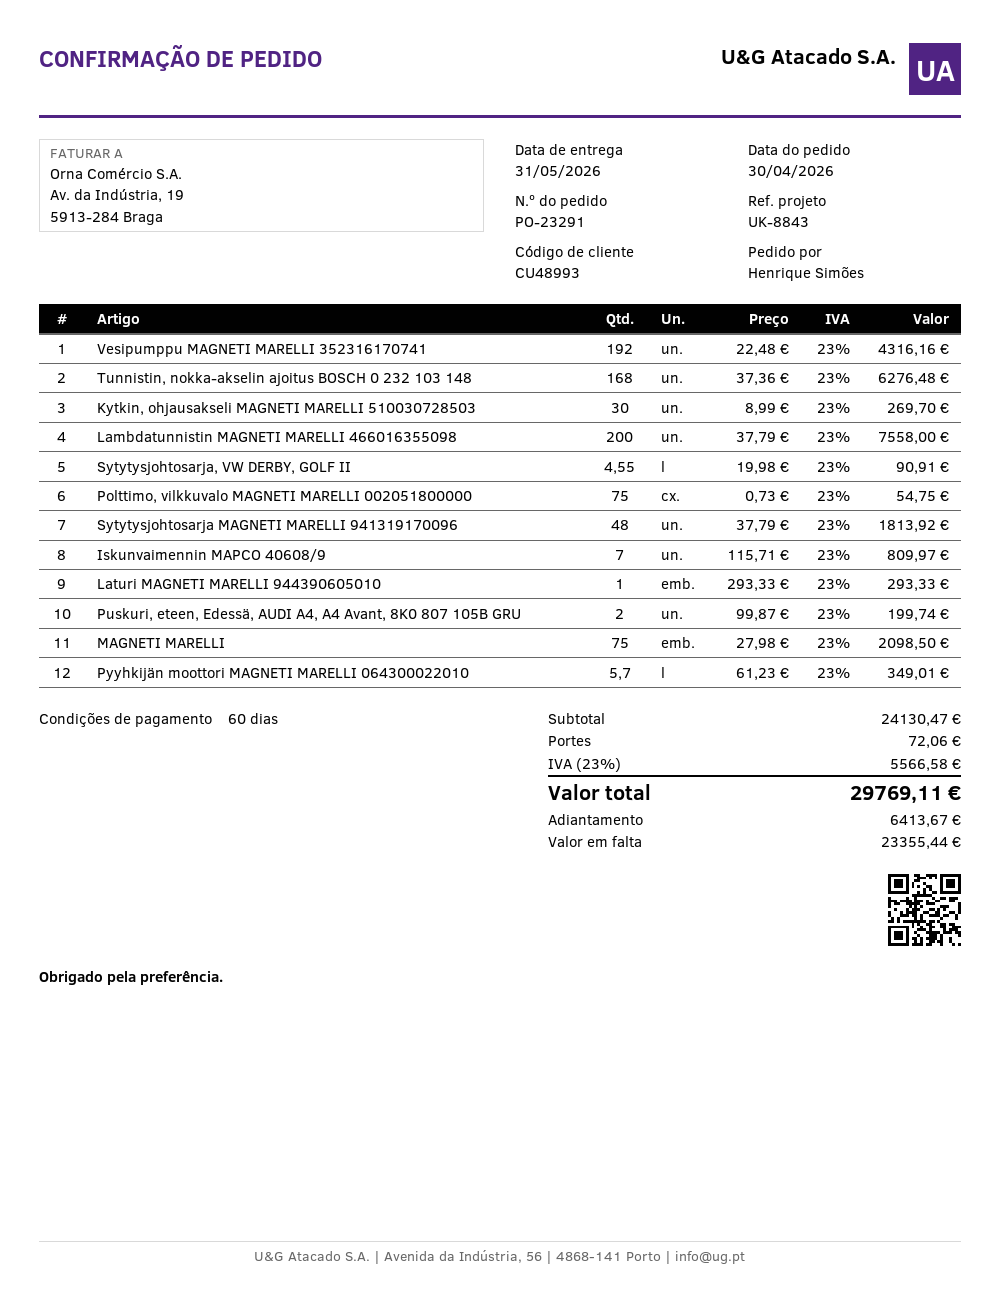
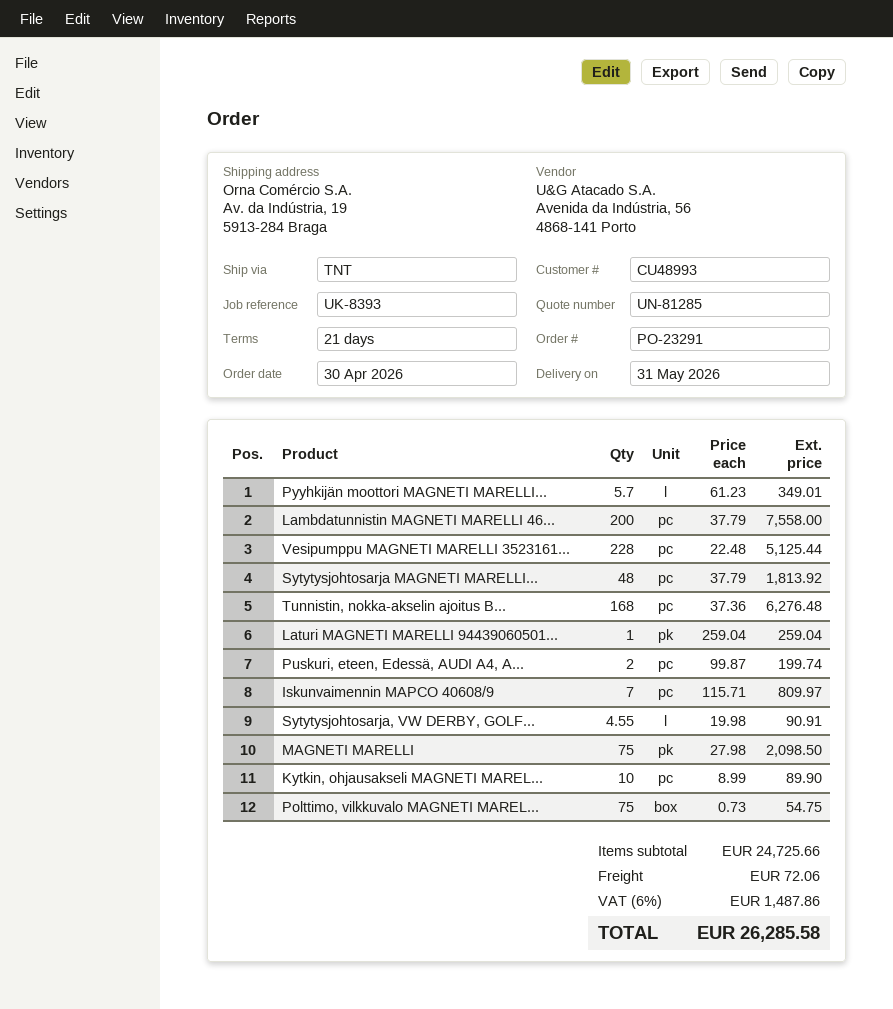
payment terms: 60 days -> 21 days
reference: UK-8843 -> UK-8393
Vesipumppu MAGNETI MARELLI 352316170741: 192 x 22.48 = 4316.16 -> 228 x 22.48 = 5125.44
Kytkin, ohjausakseli MAGNETI MARELLI 510030728503: 30 x 8.99 = 269.70 -> 10 x 8.99 = 89.90
Laturi MAGNETI MARELLI 944390605010: 1 x 293.33 = 293.33 -> 1 x 259.04 = 259.04
subtotal: 24130.47 -> 24725.66
tax: 23% = 5566.58 -> 6% = 1487.86
total: 29769.11 -> 26285.58

